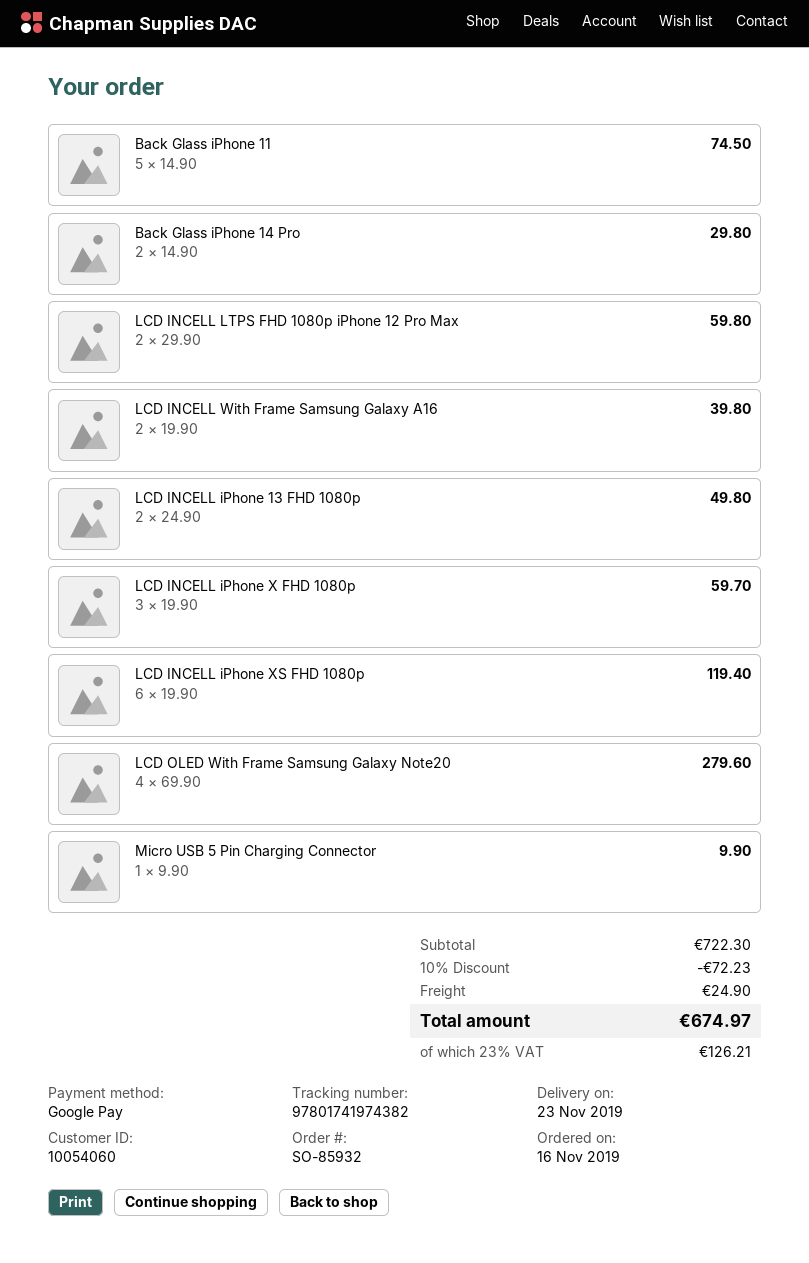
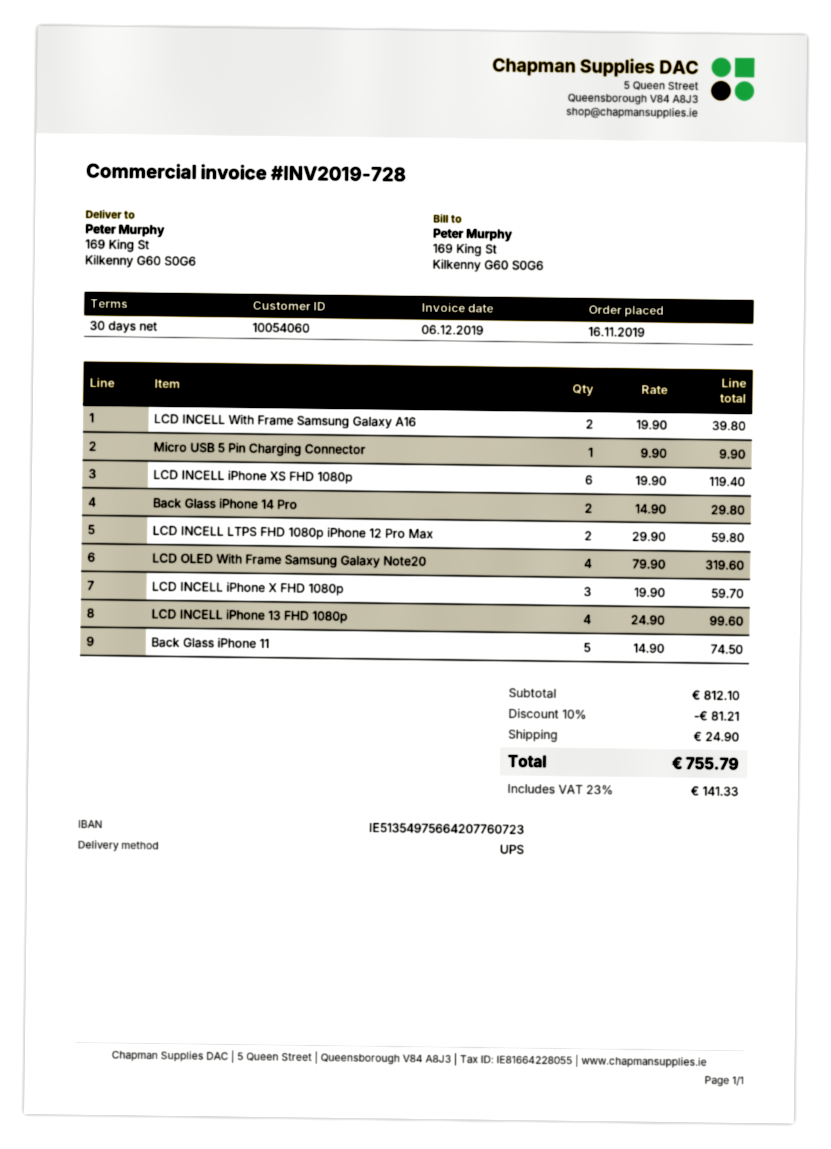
LCD INCELL iPhone 13 FHD 1080p: 2 x 24.90 = 49.80 -> 4 x 24.90 = 99.60
LCD OLED With Frame Samsung Galaxy Note20: 4 x 69.90 = 279.60 -> 4 x 79.90 = 319.60
subtotal: 722.30 -> 812.10
discount: 10% = 72.23 -> 10% = 81.21
tax: 23% = 126.21 -> 23% = 141.33
total: 674.97 -> 755.79

